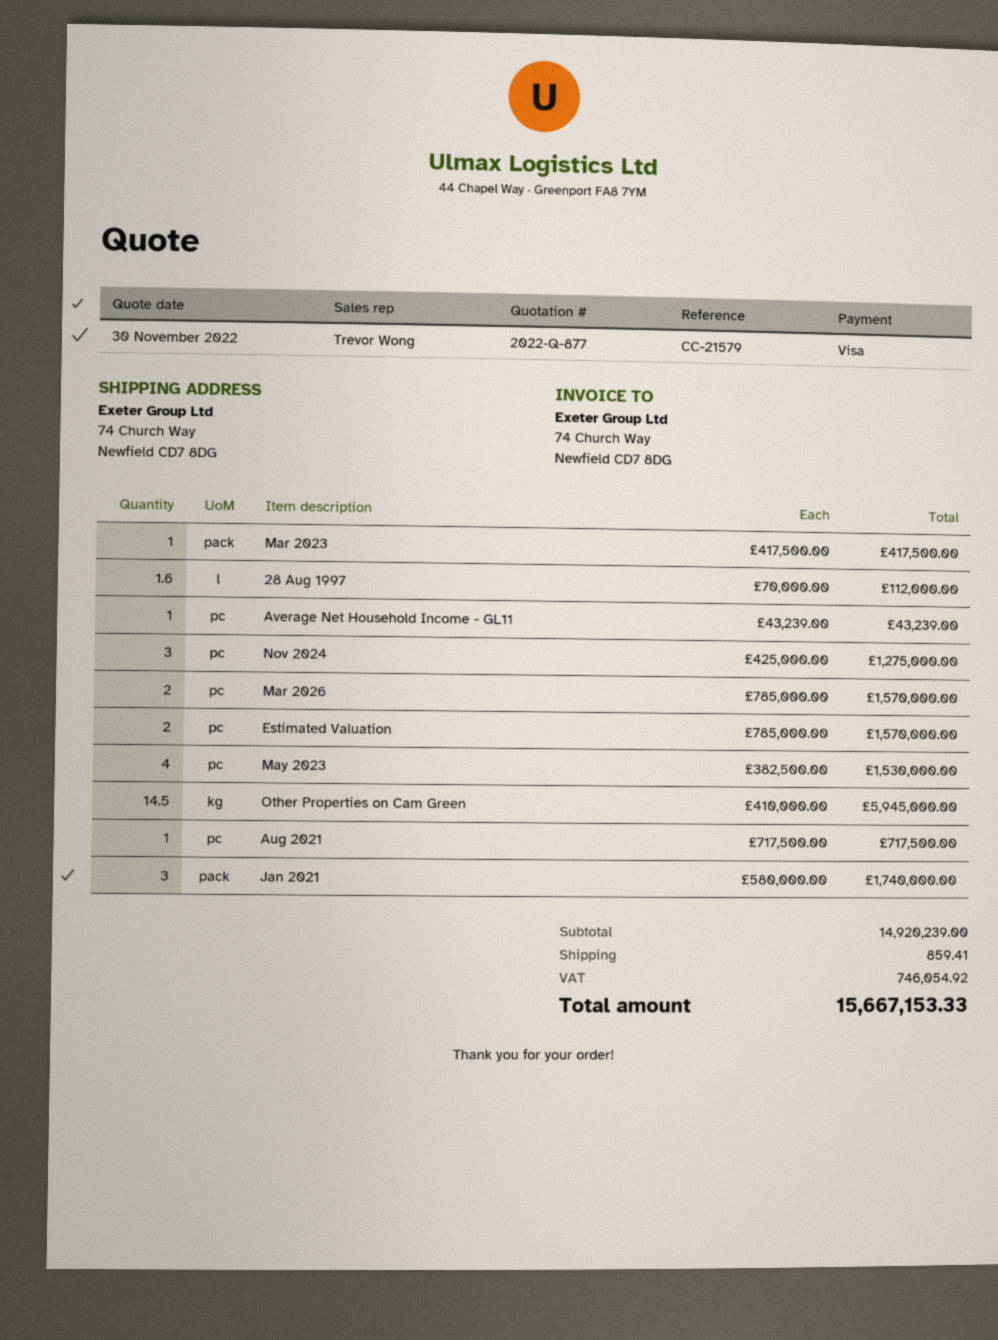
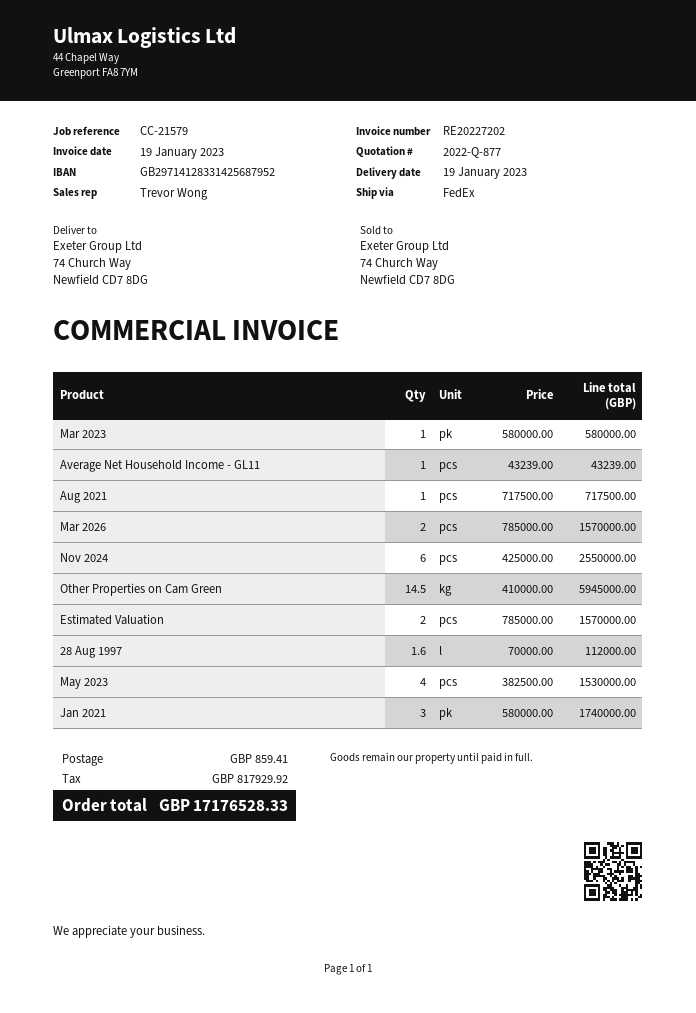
Mar 2023: 1 x 417500.00 = 417500.00 -> 1 x 580000.00 = 580000.00
Nov 2024: 3 x 425000.00 = 1275000.00 -> 6 x 425000.00 = 2550000.00
tax: 746054.92 -> 817929.92
total: 15667153.33 -> 17176528.33

